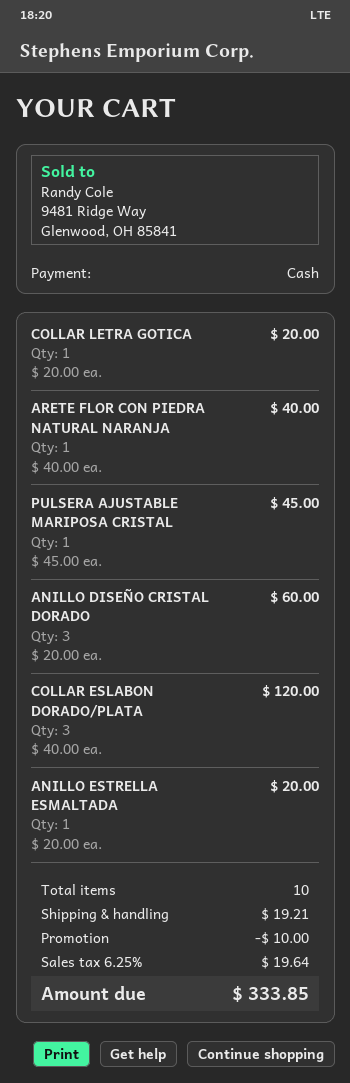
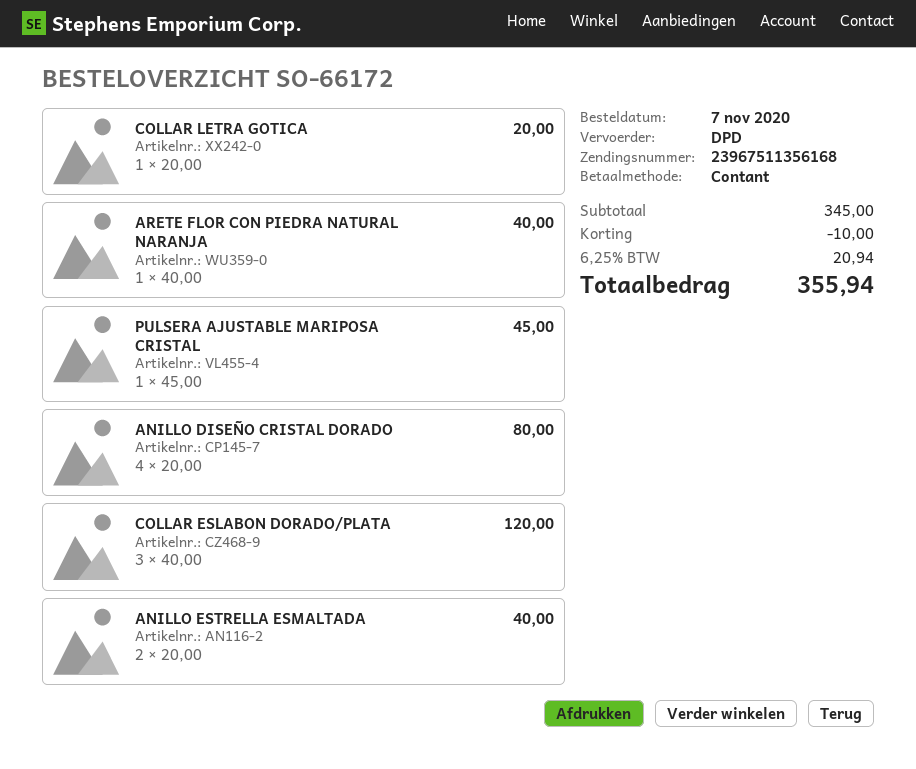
ANILLO DISEÑO CRISTAL DORADO: 3 x 20.00 = 60.00 -> 4 x 20.00 = 80.00
ANILLO ESTRELLA ESMALTADA: 1 x 20.00 = 20.00 -> 2 x 20.00 = 40.00
shipping: 19.21 -> none
tax: 6.25% = 19.64 -> 6.25% = 20.94
total: 333.85 -> 355.94

